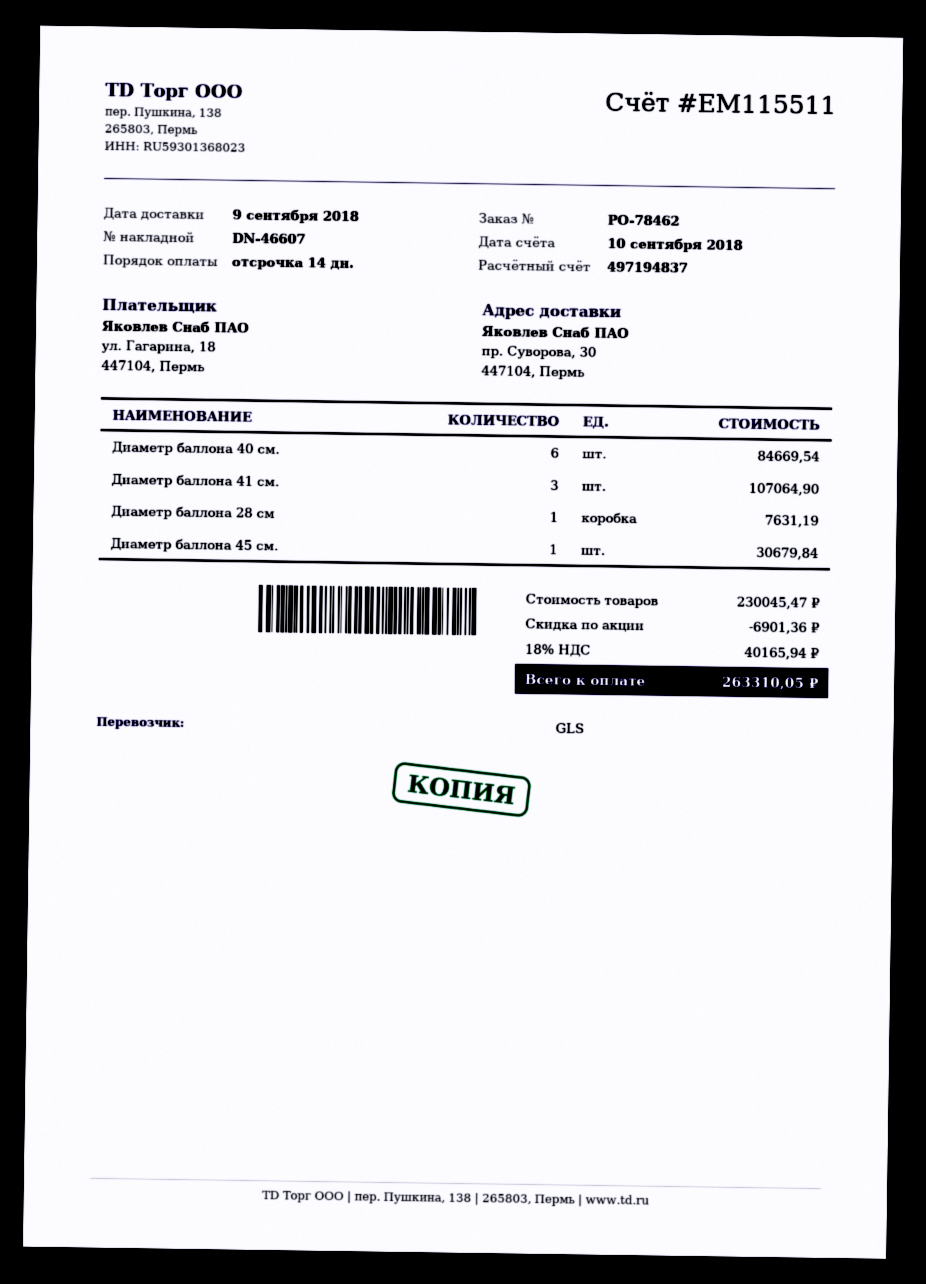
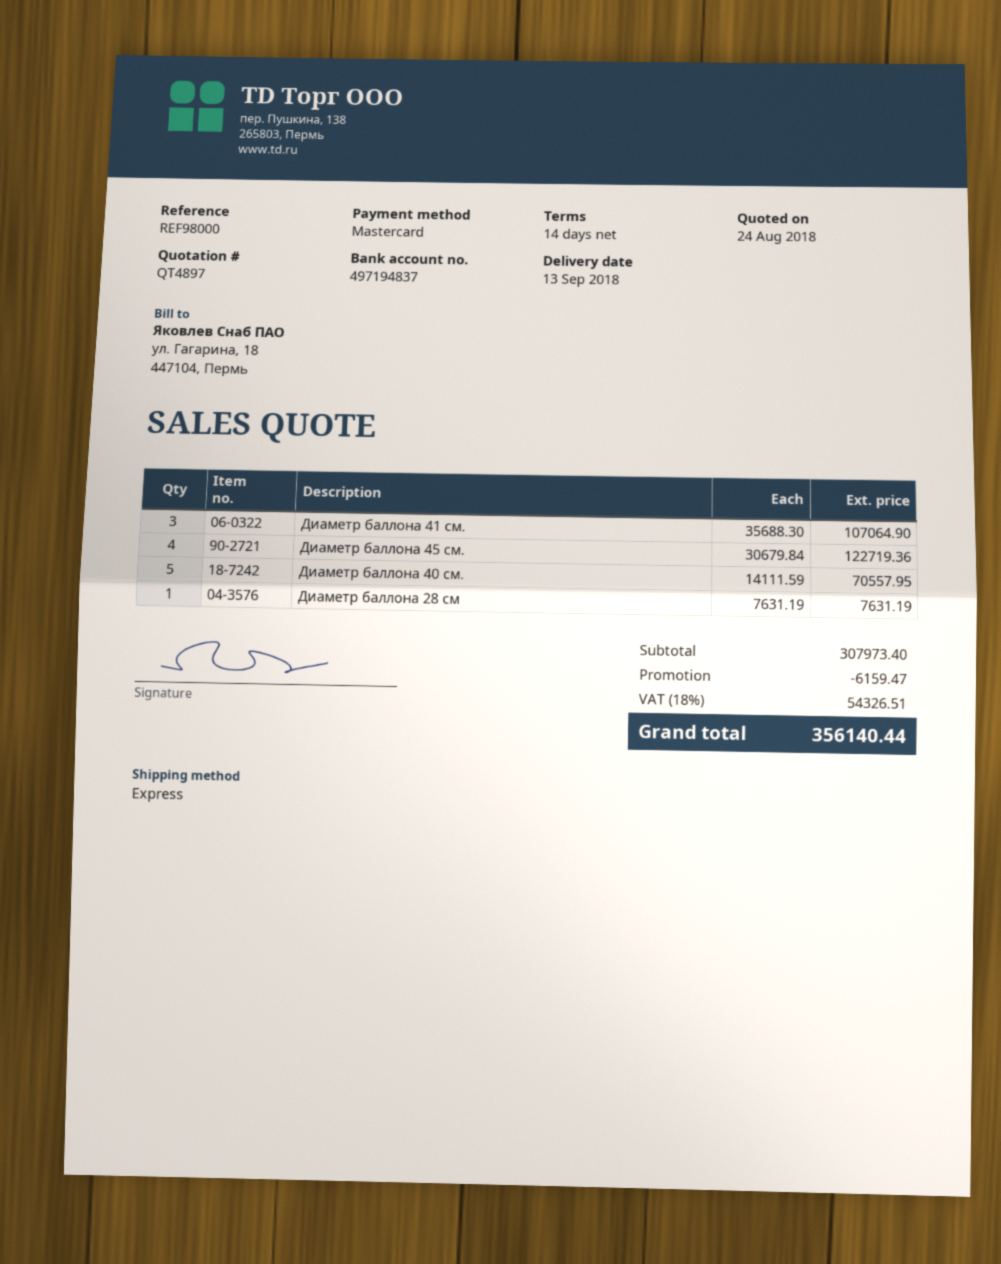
delivery date: 2018-09-09 -> 2018-09-13
shipping method: GLS -> express
Диаметр баллона 40 см.: 6 for 84669.54 -> 5 for 70557.95
Диаметр баллона 45 см.: 1 for 30679.84 -> 4 for 122719.36
subtotal: 230045.47 -> 307973.40
discount: 6901.36 -> 6159.47
tax: 18% = 40165.94 -> 18% = 54326.51
total: 263310.05 -> 356140.44

